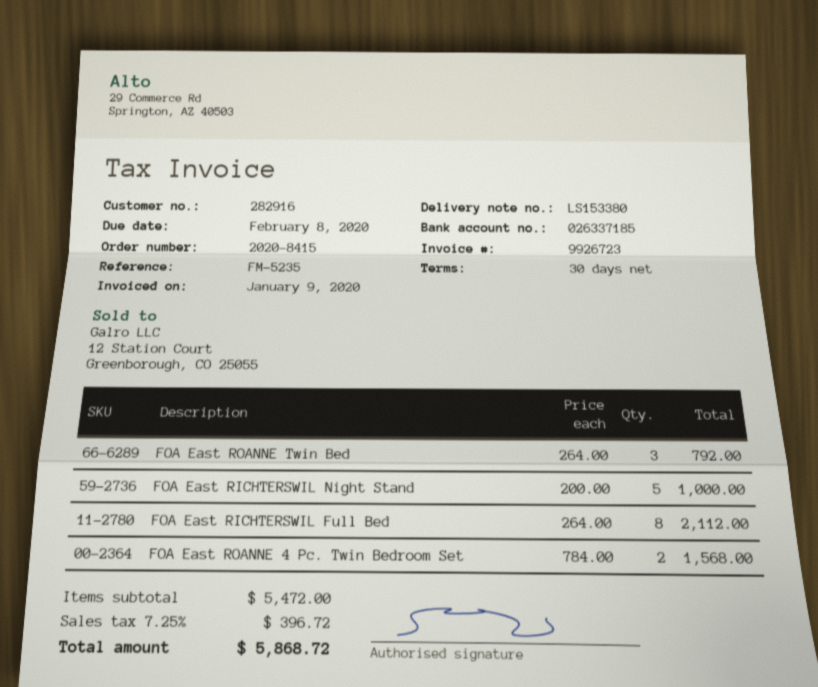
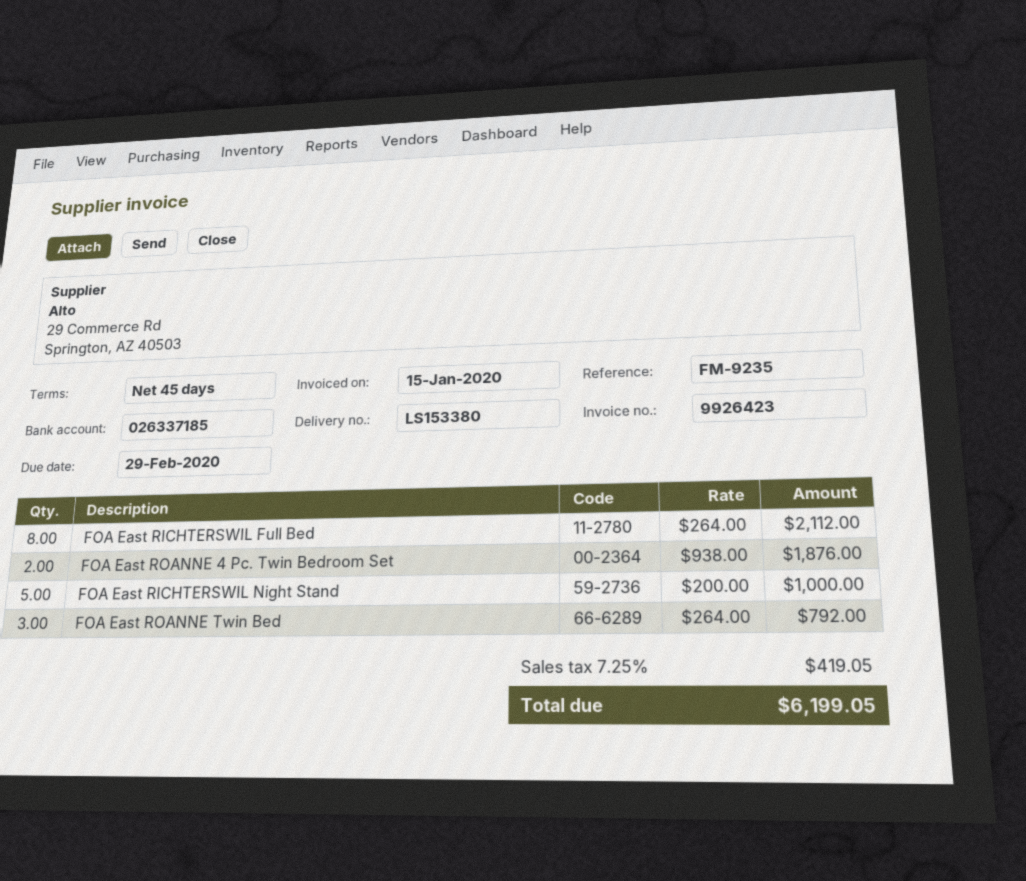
invoice number: 9926723 -> 9926423
invoice date: 2020-01-09 -> 2020-01-15
payment terms: 30 days -> 45 days
due date: 2020-02-08 -> 2020-02-29
reference: FM-5235 -> FM-9235
FOA East ROANNE 4 Pc. Twin Bedroom Set: 2 x 784.00 = 1568.00 -> 2 x 938.00 = 1876.00
tax: 7.25% = 396.72 -> 7.25% = 419.05
total: 5868.72 -> 6199.05

